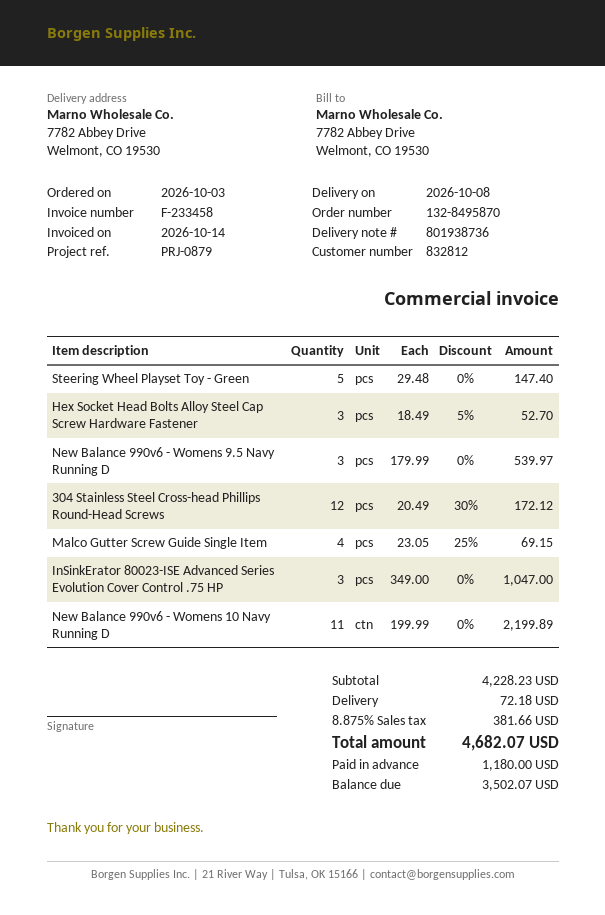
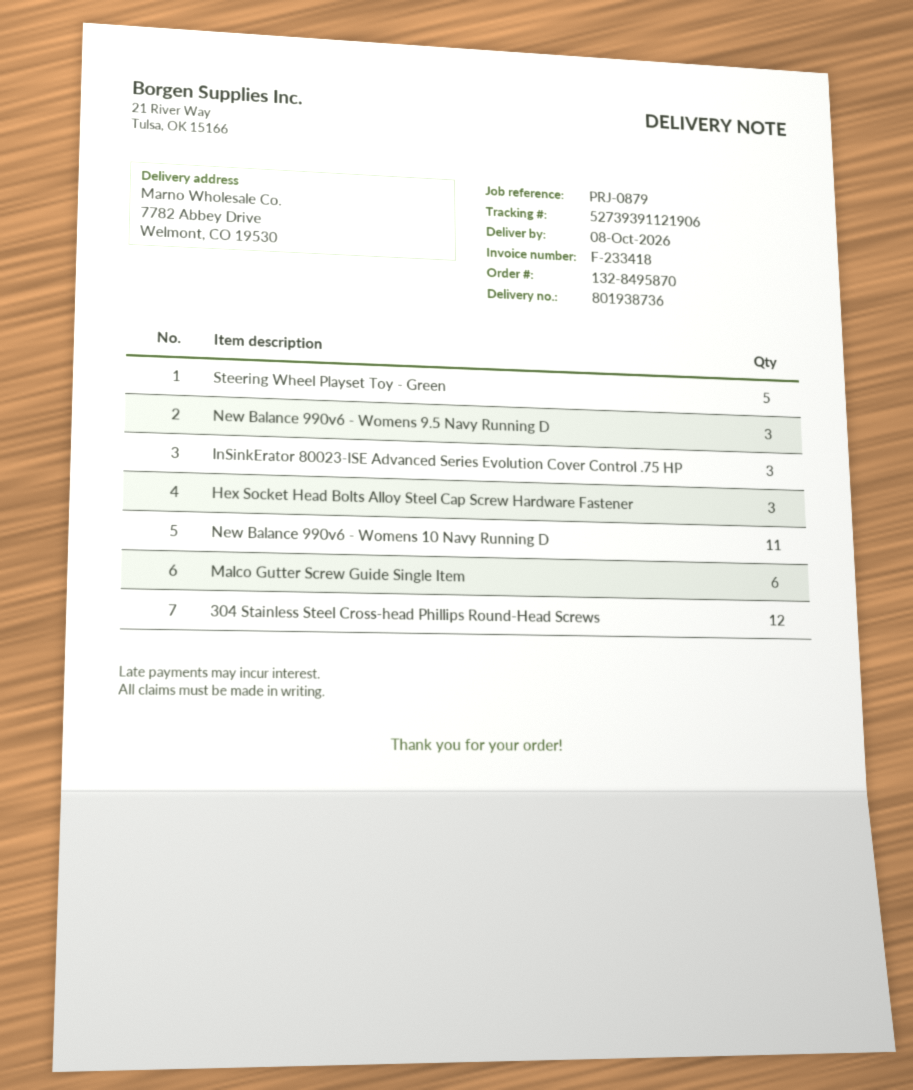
invoice number: F-233458 -> F-233418
Malco Gutter Screw Guide Single Item: 4 -> 6

